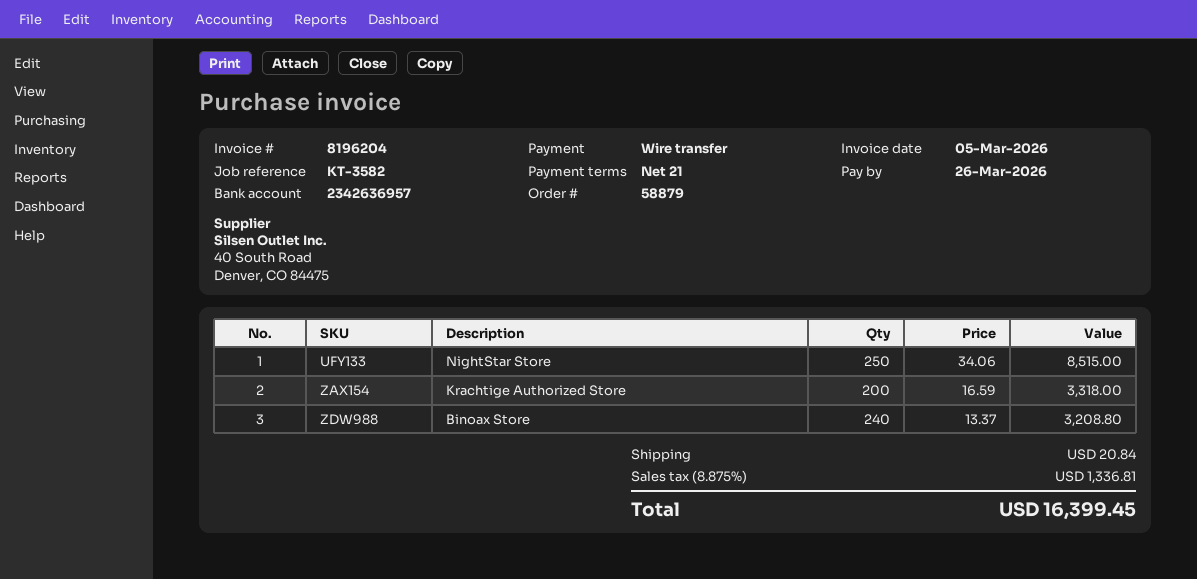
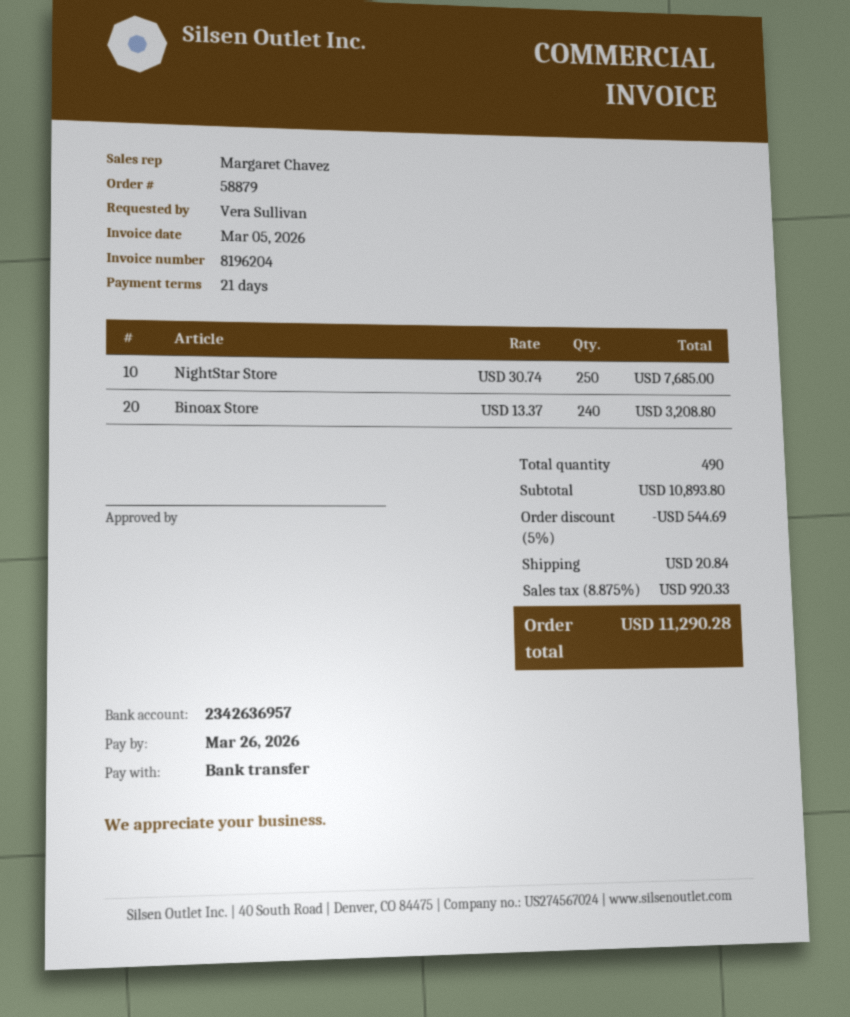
NightStar Store: 250 x 34.06 = 8515.00 -> 250 x 30.74 = 7685.00
Krachtige Authorized Store: 200 x 16.59 = 3318.00 -> none
discount: none -> 5% = 544.69
tax: 8.875% = 1336.81 -> 8.875% = 920.33
total: 16399.45 -> 11290.28

